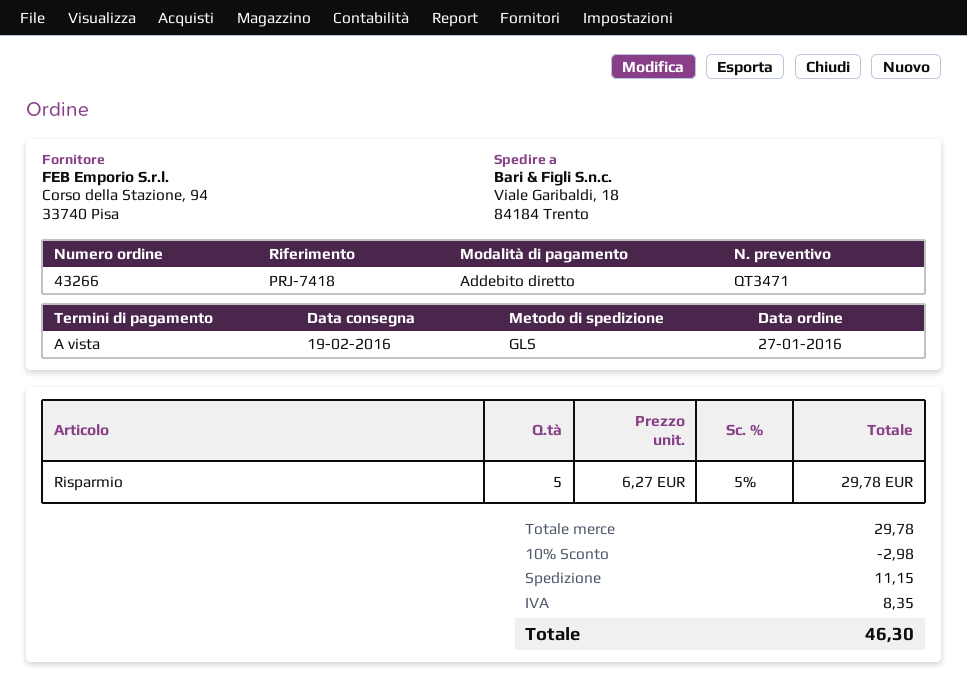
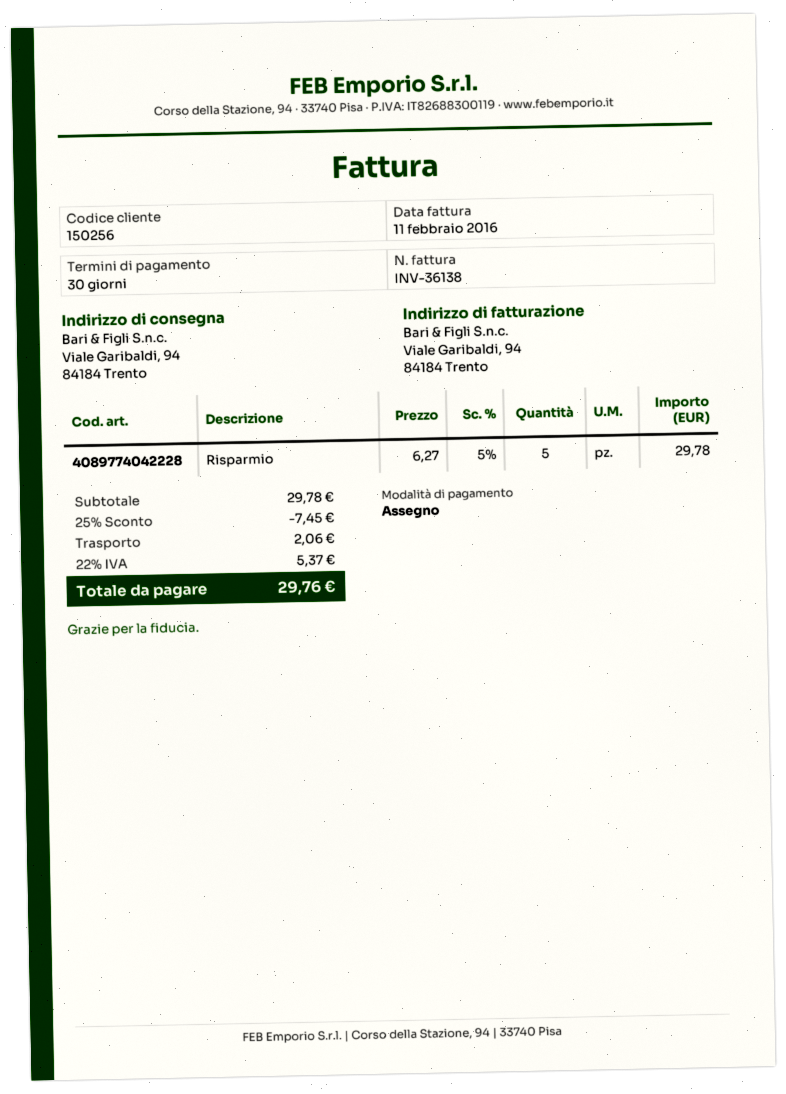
payment terms: on receipt -> 30 days
payment method: direct debit -> cheque
ship to: Viale Garibaldi, 18, 84184 Trento -> Viale Garibaldi, 94, 84184 Trento
discount: 10% = 2.98 -> 25% = 7.45
shipping: 11.15 -> 2.06
tax: 8.35 -> 5.37
total: 46.30 -> 29.76

